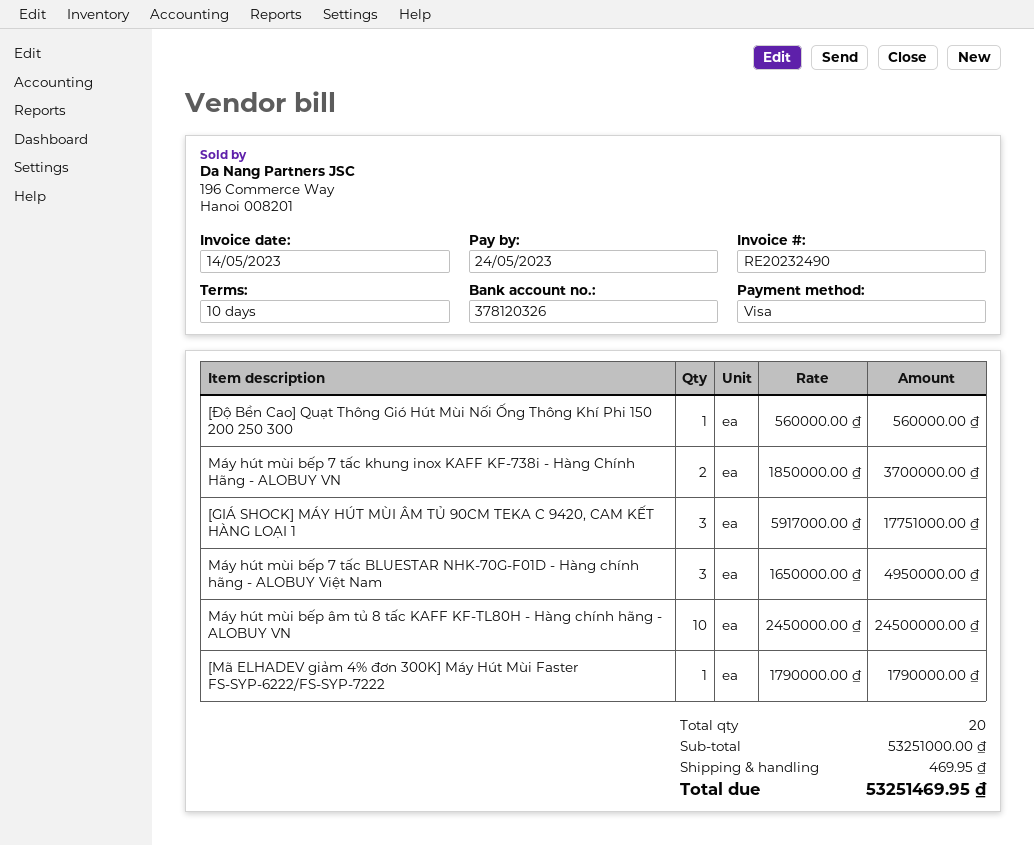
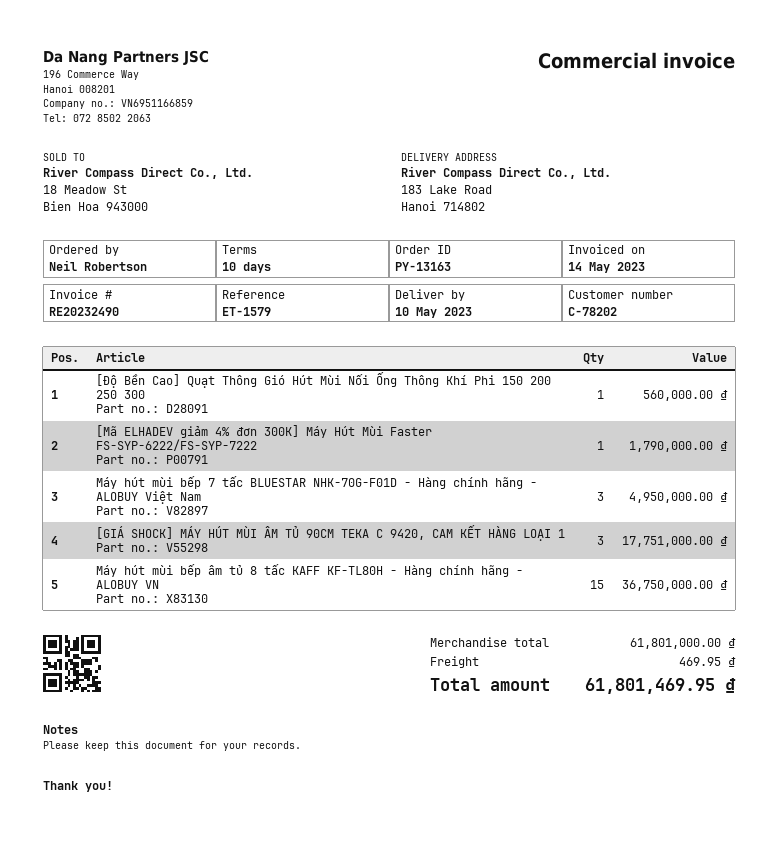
Máy hút mùi bếp 7 tấc khung inox KAFF KF-738i - Hàng Chính Hãng - ALOBUY VN: 2 for 3700000.00 -> none
Máy hút mùi bếp âm tủ 8 tấc KAFF KF-TL80H - Hàng chính hãng - ALOBUY VN: 10 for 24500000.00 -> 15 for 36750000.00
subtotal: 53251000.00 -> 61801000.00
total: 53251469.95 -> 61801469.95

